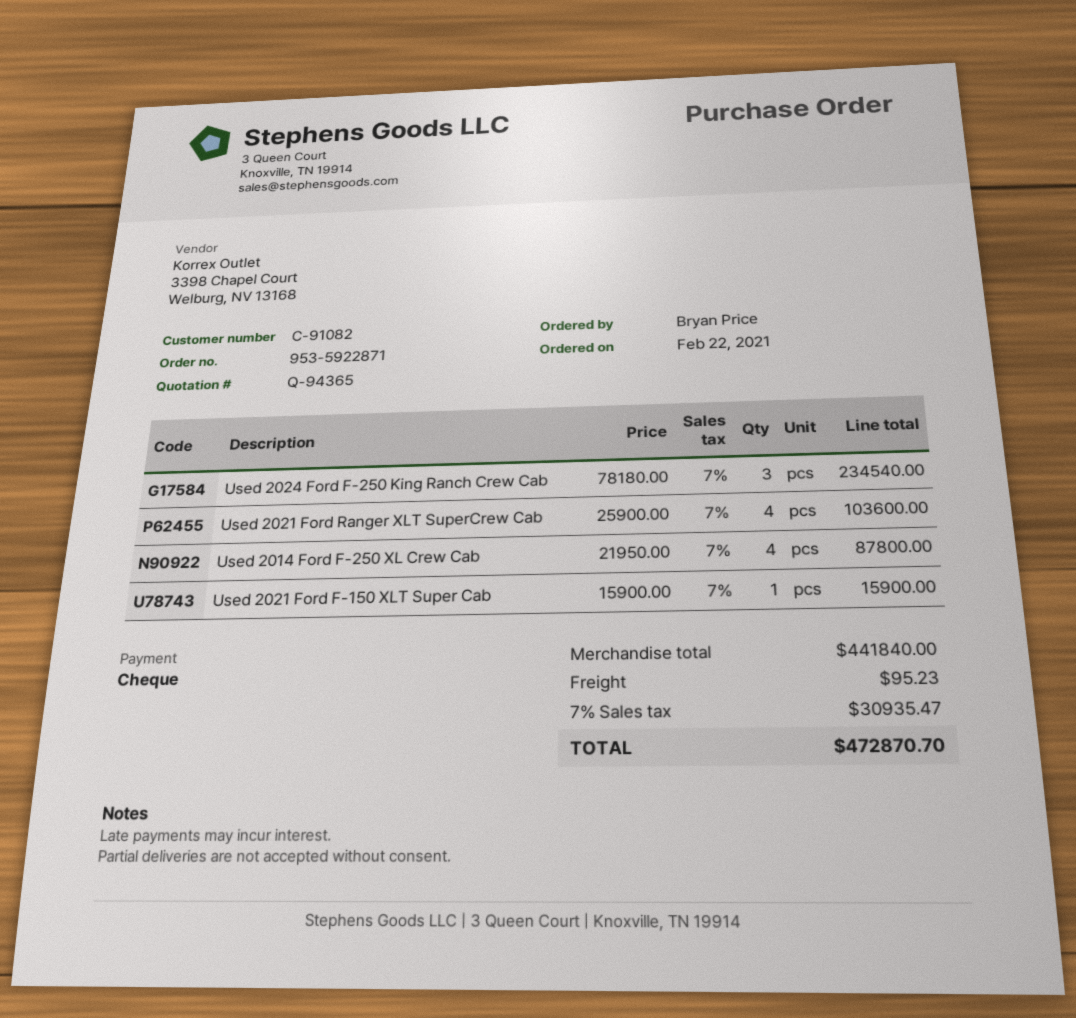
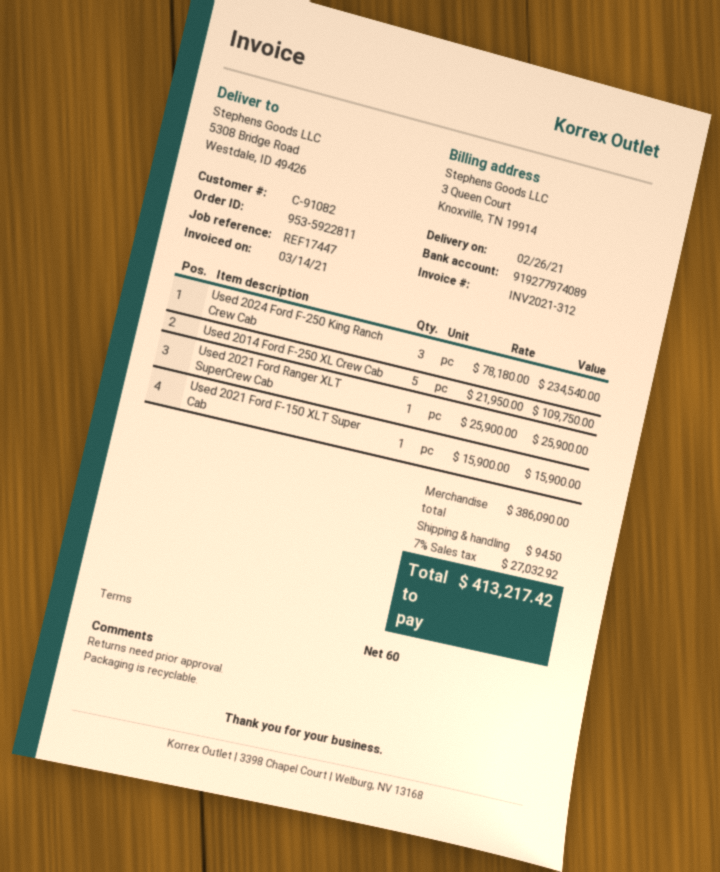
order number: 953-5922871 -> 953-5922811
Used 2021 Ford Ranger XLT SuperCrew Cab: 4 x 25900.00 = 103600.00 -> 1 x 25900.00 = 25900.00
Used 2014 Ford F-250 XL Crew Cab: 4 x 21950.00 = 87800.00 -> 5 x 21950.00 = 109750.00
subtotal: 441840.00 -> 386090.00
shipping: 95.23 -> 94.50
tax: 7% = 30935.47 -> 7% = 27032.92
total: 472870.70 -> 413217.42

